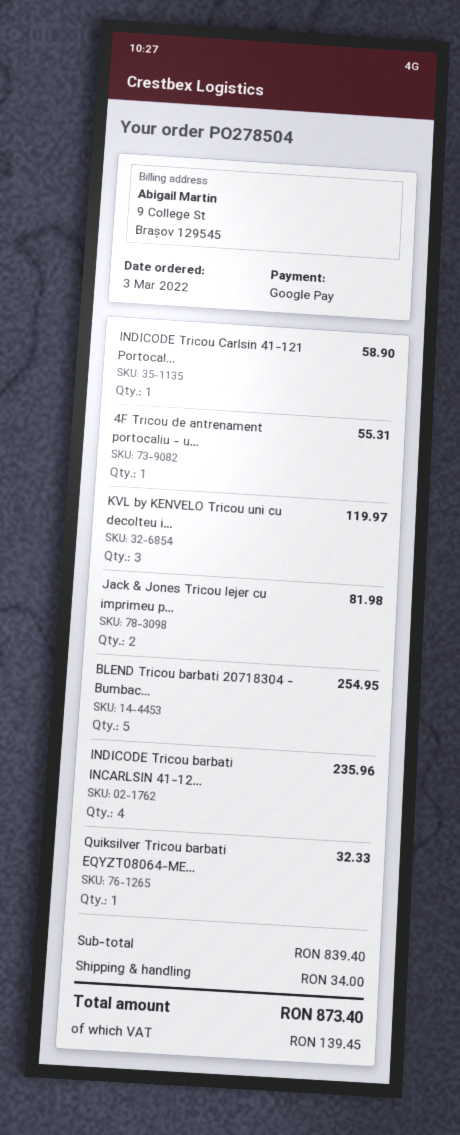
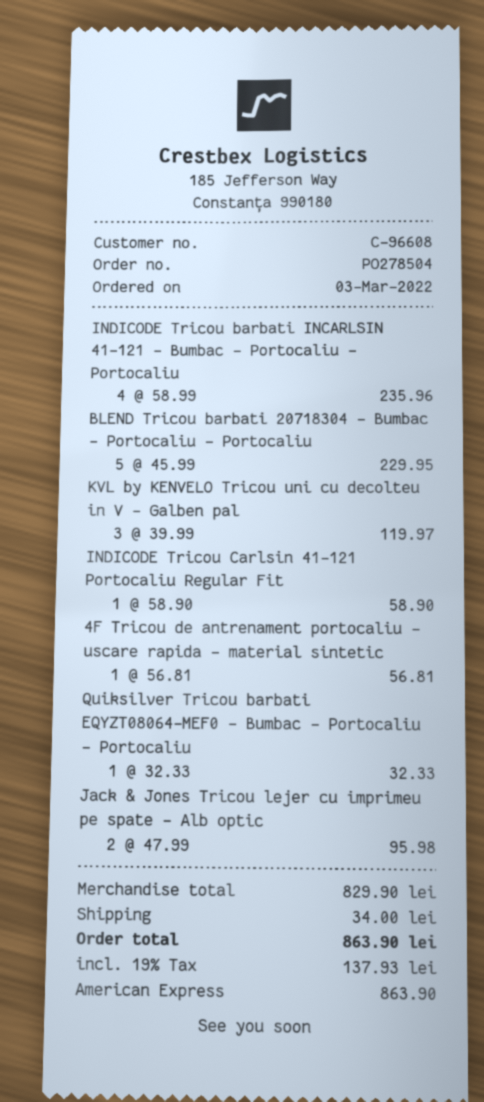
payment method: Google Pay -> American Express
4F Tricou de antrenament portocaliu - u...: 1 for 55.31 -> 1 for 56.81
Jack & Jones Tricou lejer cu imprimeu p...: 2 for 81.98 -> 2 for 95.98
BLEND Tricou barbati 20718304 - Bumbac...: 5 for 254.95 -> 5 for 229.95
subtotal: 839.40 -> 829.90
tax: 139.45 -> 137.93
total: 873.40 -> 863.90

